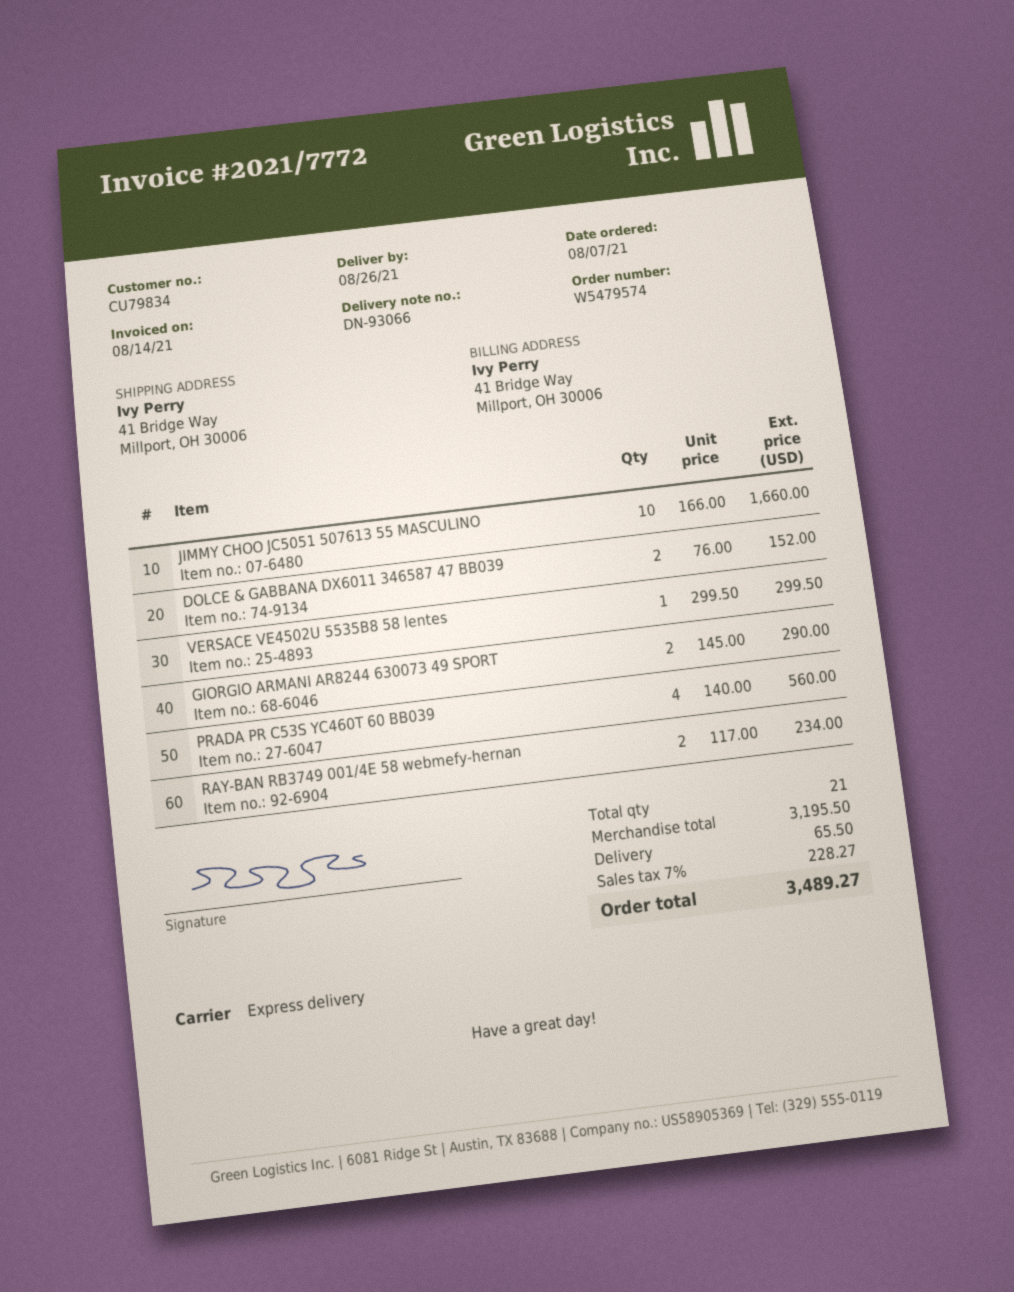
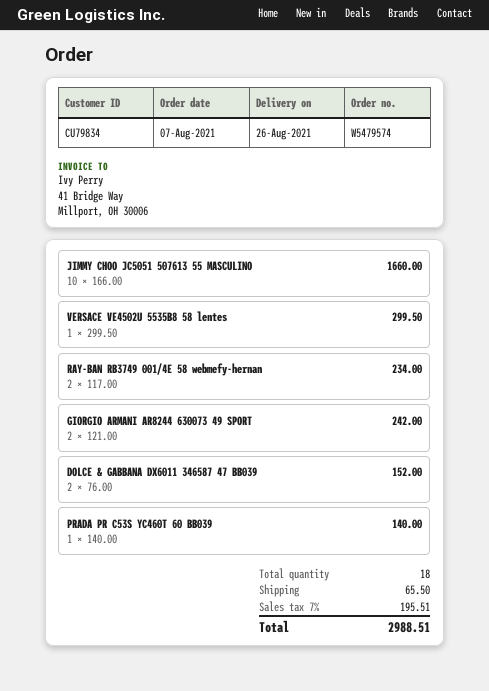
GIORGIO ARMANI AR8244 630073 49 SPORT: 2 x 145.00 = 290.00 -> 2 x 121.00 = 242.00
PRADA PR C53S YC460T 60 BB039: 4 x 140.00 = 560.00 -> 1 x 140.00 = 140.00
total quantity: 21 -> 18
tax: 7% = 228.27 -> 7% = 195.51
total: 3489.27 -> 2988.51

